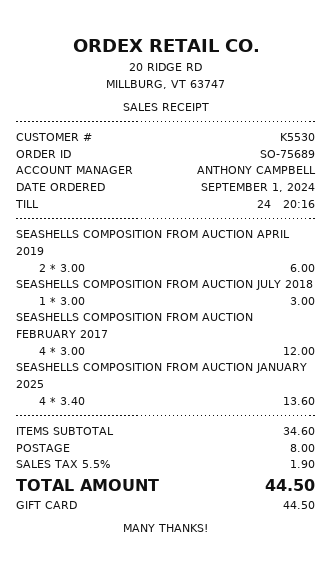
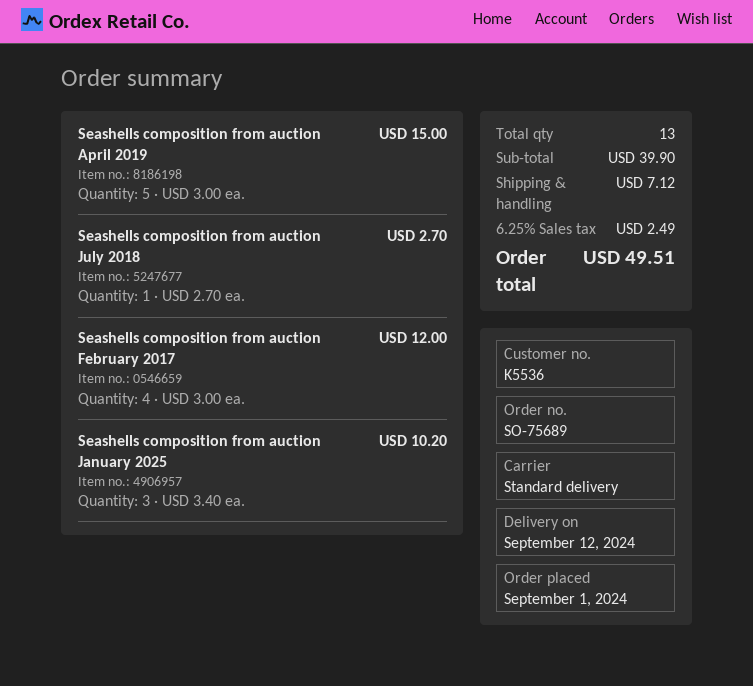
customer number: K5530 -> K5536
SEASHELLS COMPOSITION FROM AUCTION APRIL 2019: 2 x 3.00 = 6.00 -> 5 x 3.00 = 15.00
SEASHELLS COMPOSITION FROM AUCTION JULY 2018: 1 x 3.00 = 3.00 -> 1 x 2.70 = 2.70
SEASHELLS COMPOSITION FROM AUCTION JANUARY 2025: 4 x 3.40 = 13.60 -> 3 x 3.40 = 10.20
subtotal: 34.60 -> 39.90
shipping: 8.00 -> 7.12
tax: 5.5% = 1.90 -> 6.25% = 2.49
total: 44.50 -> 49.51

